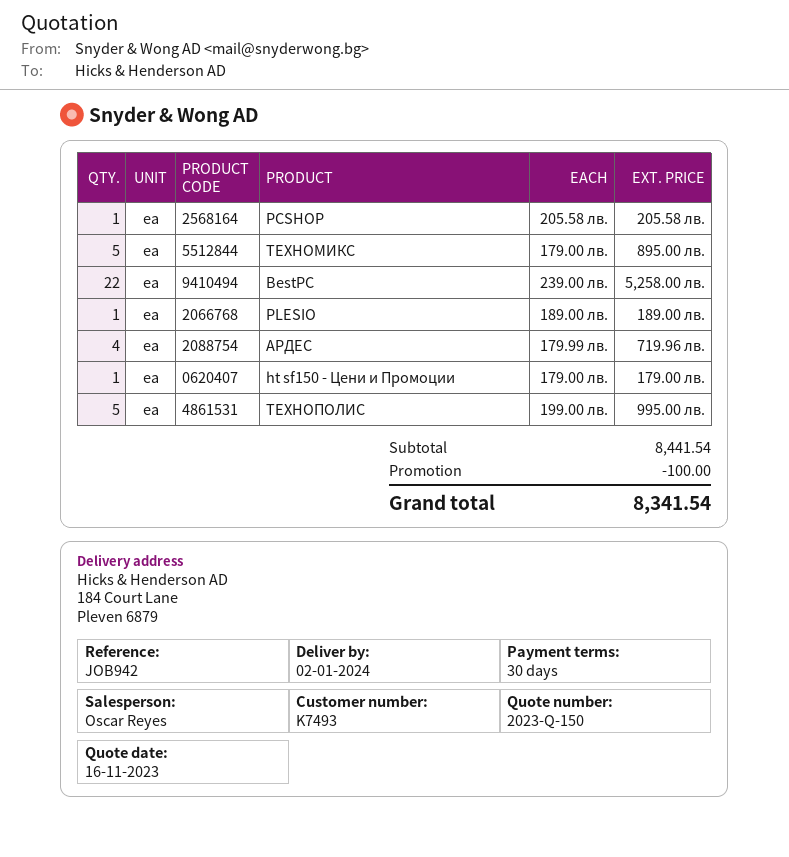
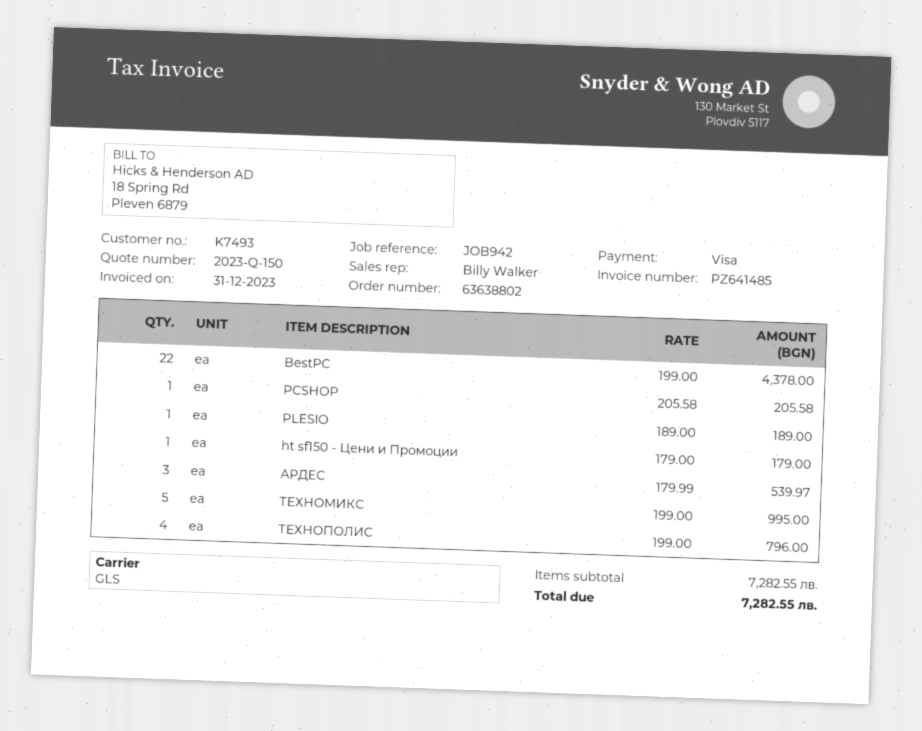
sales rep: Oscar Reyes -> Billy Walker
ТЕХНОМИКС: 5 x 179.00 = 895.00 -> 5 x 199.00 = 995.00
BestPC: 22 x 239.00 = 5258.00 -> 22 x 199.00 = 4378.00
АРДЕС: 4 x 179.99 = 719.96 -> 3 x 179.99 = 539.97
ТЕХНОПОЛИС: 5 x 199.00 = 995.00 -> 4 x 199.00 = 796.00
subtotal: 8441.54 -> 7282.55
discount: 100.00 -> none
total: 8341.54 -> 7282.55

